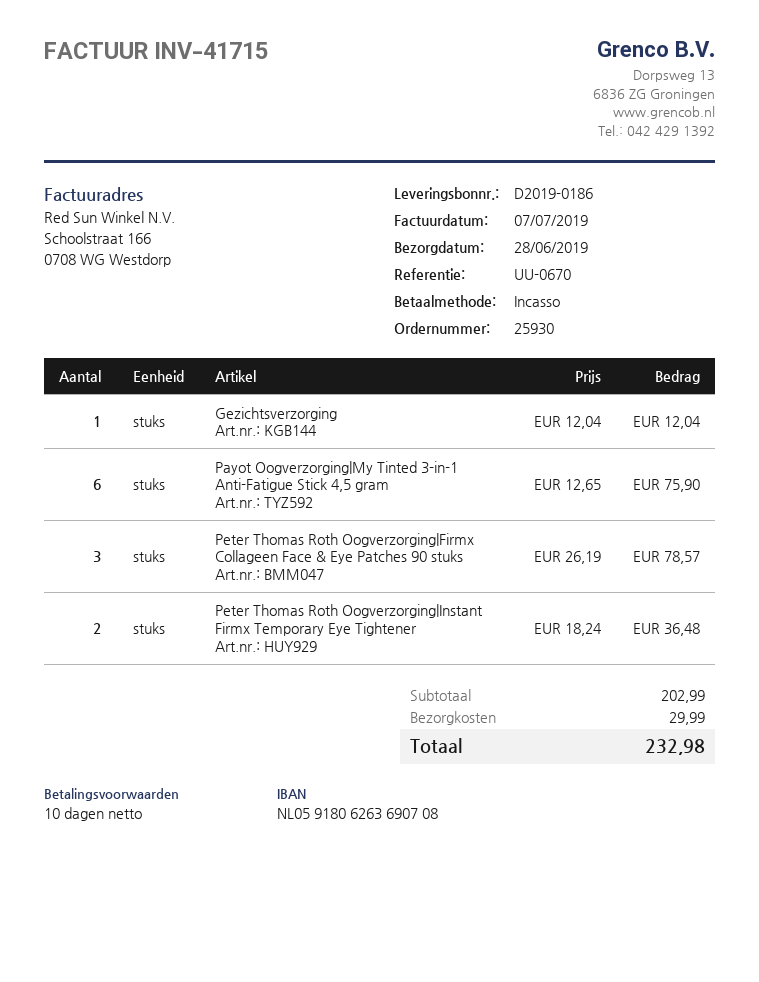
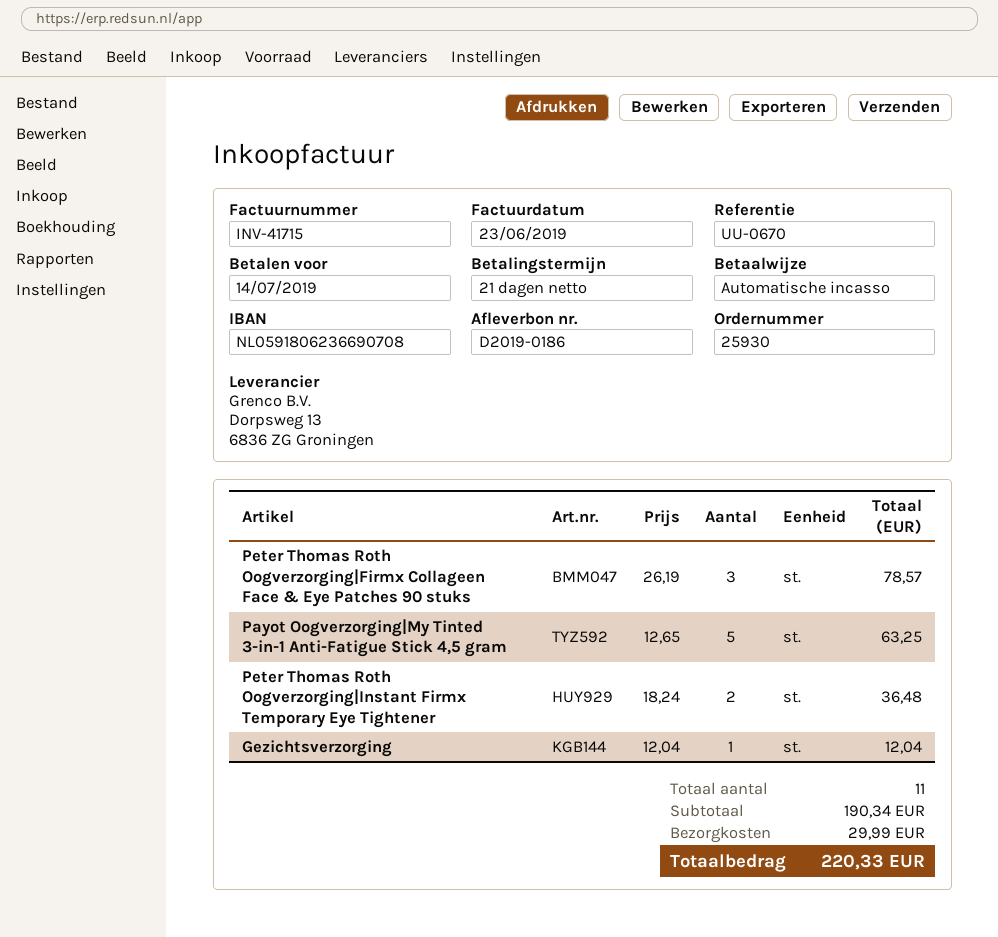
invoice date: 2019-07-07 -> 2019-06-23
payment terms: 10 days -> 21 days
bank account: NL0591806263690708 -> NL0591806236690708
Payot Oogverzorging|My Tinted 3-in-1 Anti-Fatigue Stick 4,5 gram: 6 x 12.65 = 75.90 -> 5 x 12.65 = 63.25
subtotal: 202.99 -> 190.34
total: 232.98 -> 220.33

